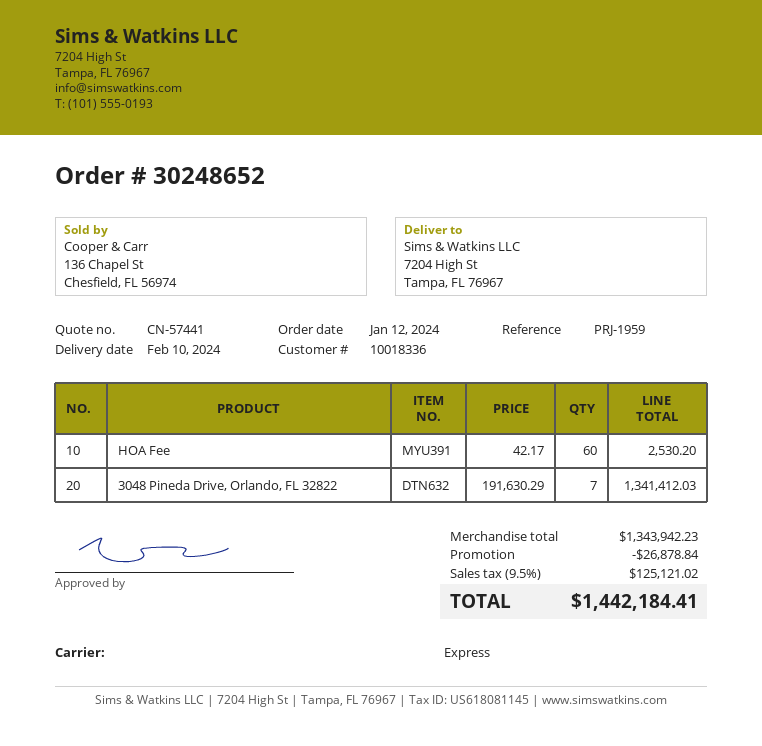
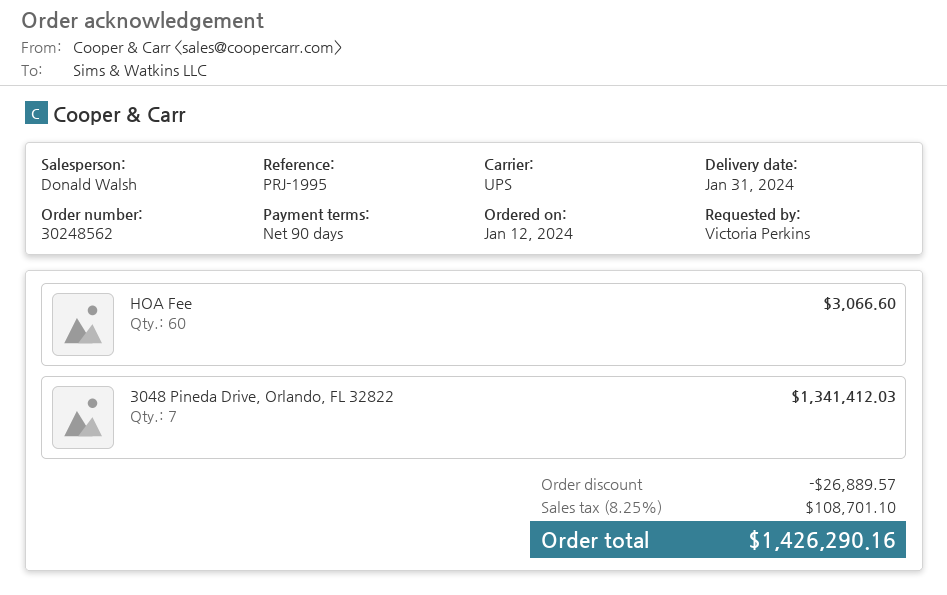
order number: 30248652 -> 30248562
delivery date: 2024-02-10 -> 2024-01-31
reference: PRJ-1959 -> PRJ-1995
shipping method: express -> UPS
HOA Fee: 60 for 2530.20 -> 60 for 3066.60
discount: 26878.84 -> 26889.57
tax: 9.5% = 125121.02 -> 8.25% = 108701.10
total: 1442184.41 -> 1426290.16

